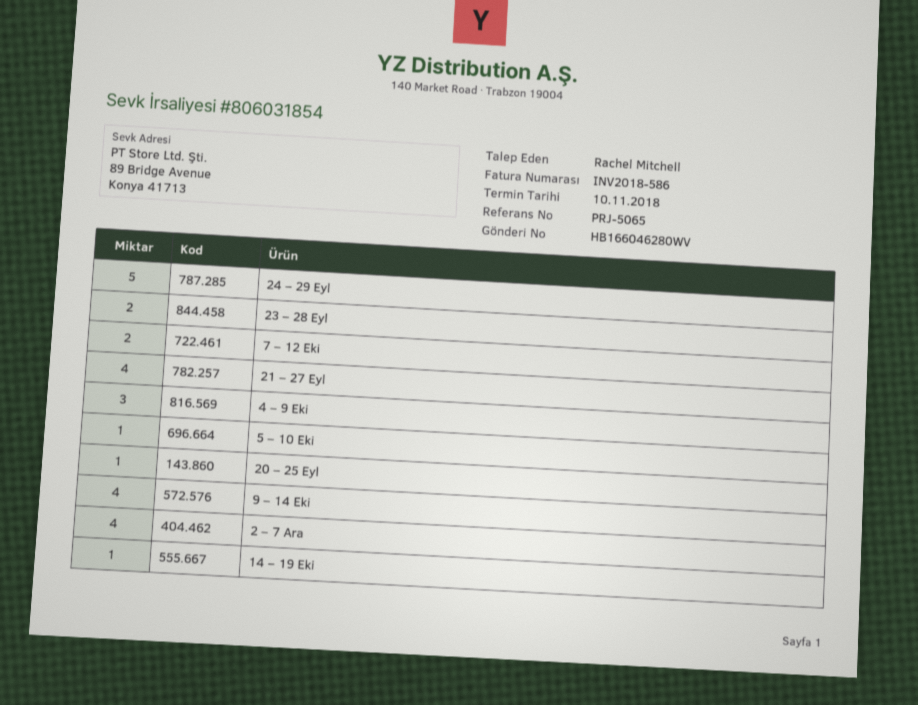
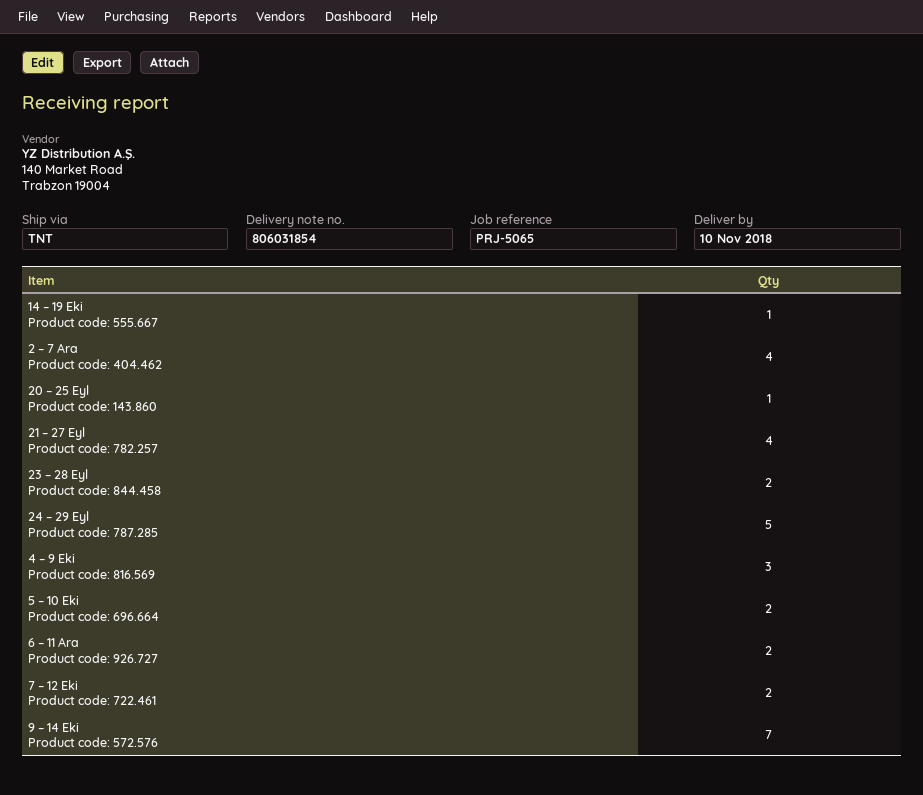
5 – 10 Eki: 1 -> 2
9 – 14 Eki: 4 -> 7
6 – 11 Ara: none -> 2

